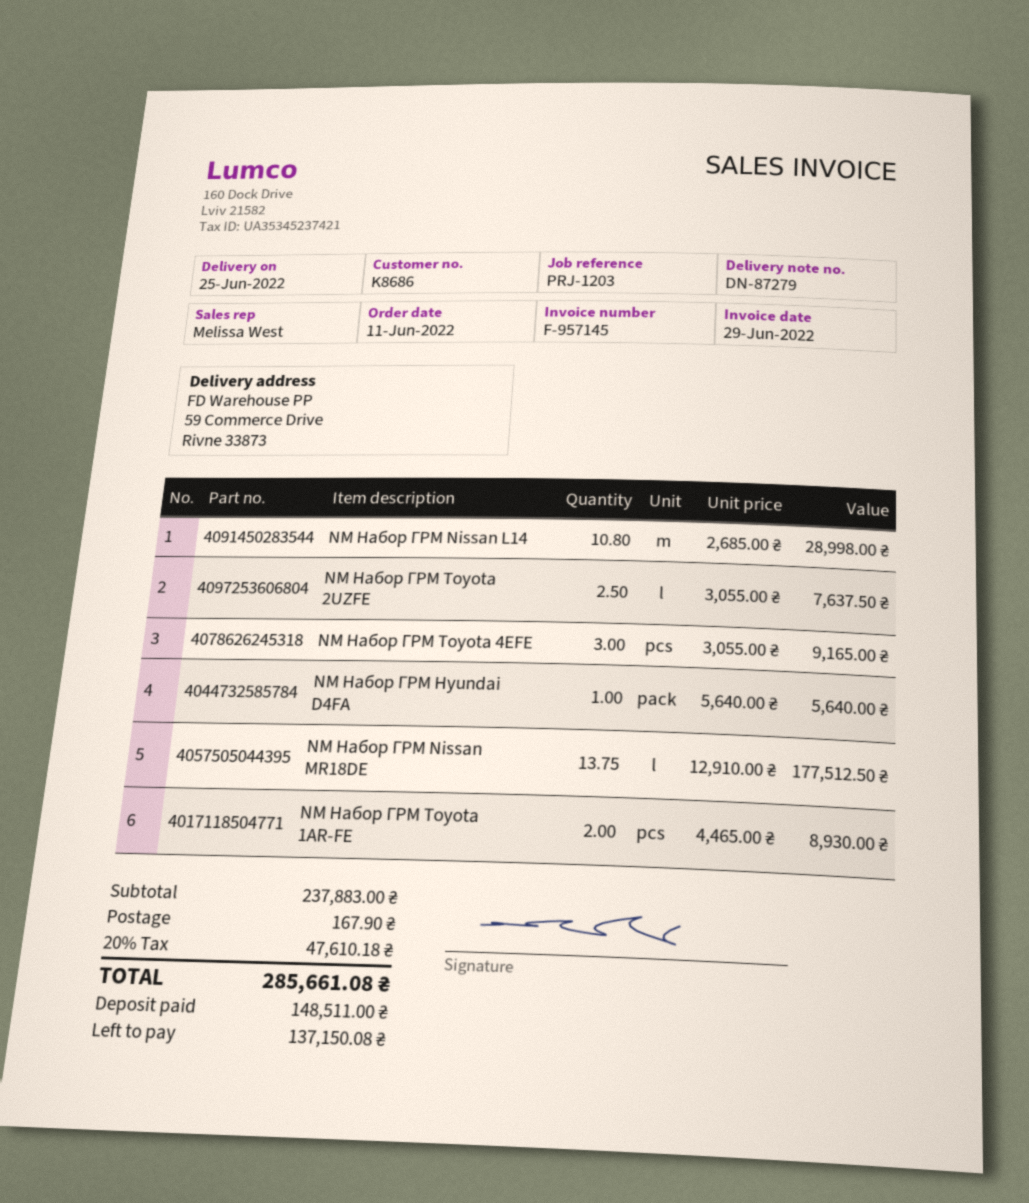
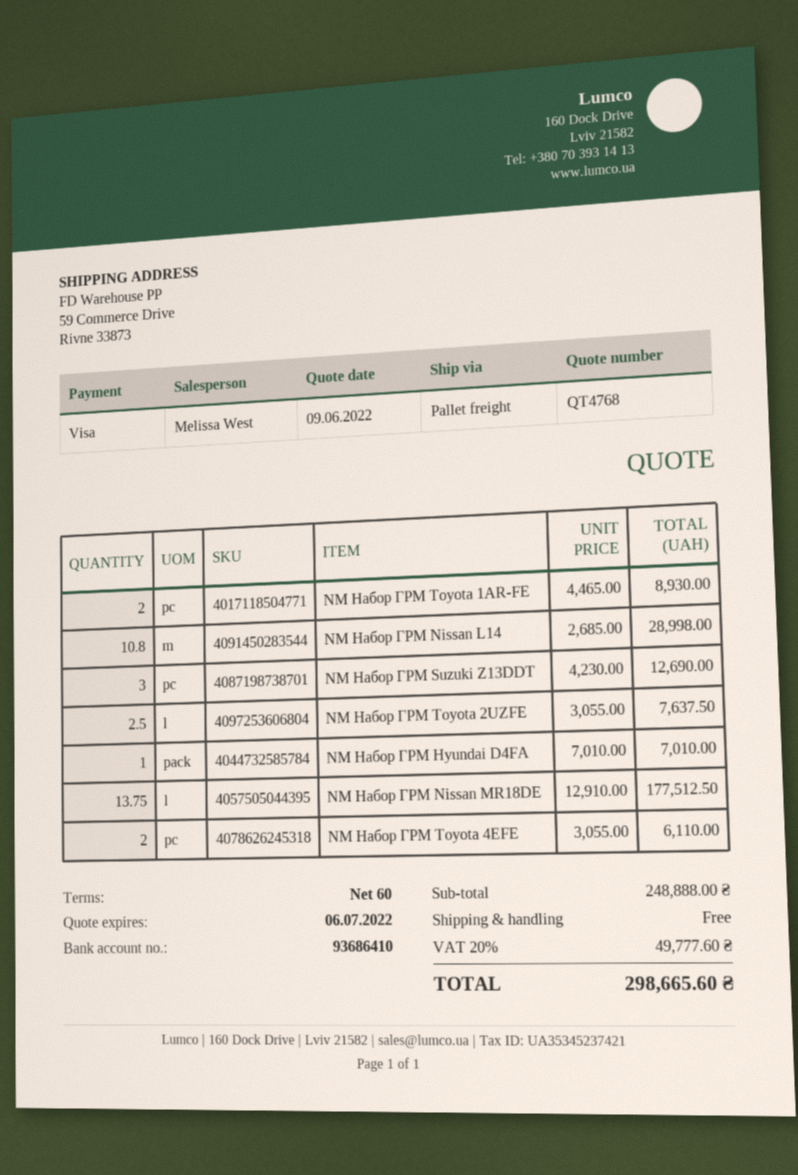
NM Набор ГРМ Toyota 4EFE: 3 x 3055.00 = 9165.00 -> 2 x 3055.00 = 6110.00
NM Набор ГРМ Hyundai D4FA: 1 x 5640.00 = 5640.00 -> 1 x 7010.00 = 7010.00
NM Набор ГРМ Suzuki Z13DDT: none -> 3 x 4230.00 = 12690.00
subtotal: 237883.00 -> 248888.00
shipping: 167.90 -> 0.00
tax: 20% = 47610.18 -> 20% = 49777.60
total: 285661.08 -> 298665.60

